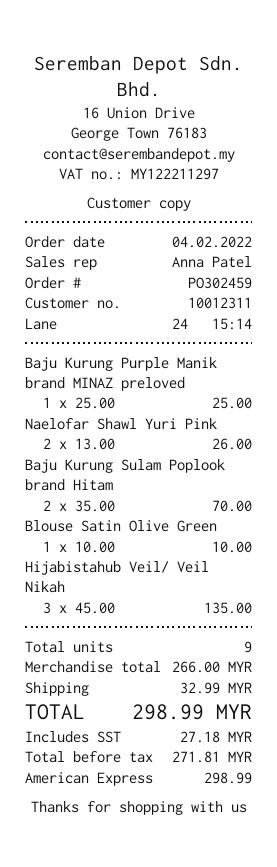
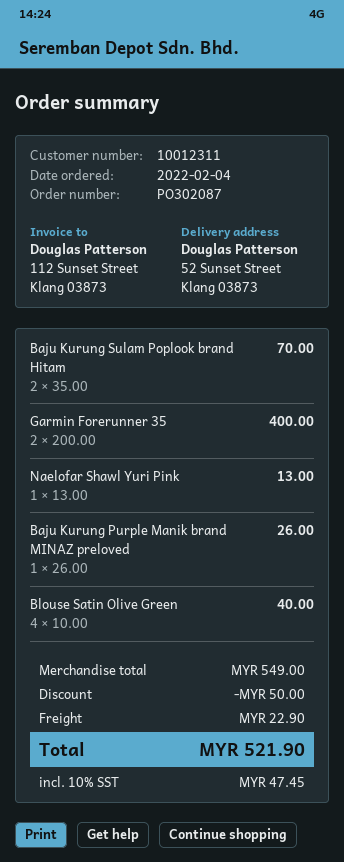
order number: PO302459 -> PO302087
Baju Kurung Purple Manik brand MINAZ preloved: 1 x 25.00 = 25.00 -> 1 x 26.00 = 26.00
Naelofar Shawl Yuri Pink: 2 x 13.00 = 26.00 -> 1 x 13.00 = 13.00
Blouse Satin Olive Green: 1 x 10.00 = 10.00 -> 4 x 10.00 = 40.00
Hijabistahub Veil/ Veil Nikah: 3 x 45.00 = 135.00 -> none
Garmin Forerunner 35: none -> 2 x 200.00 = 400.00
subtotal: 266.00 -> 549.00
discount: none -> 50.00
shipping: 32.99 -> 22.90
tax: 27.18 -> 47.45
total: 298.99 -> 521.90

